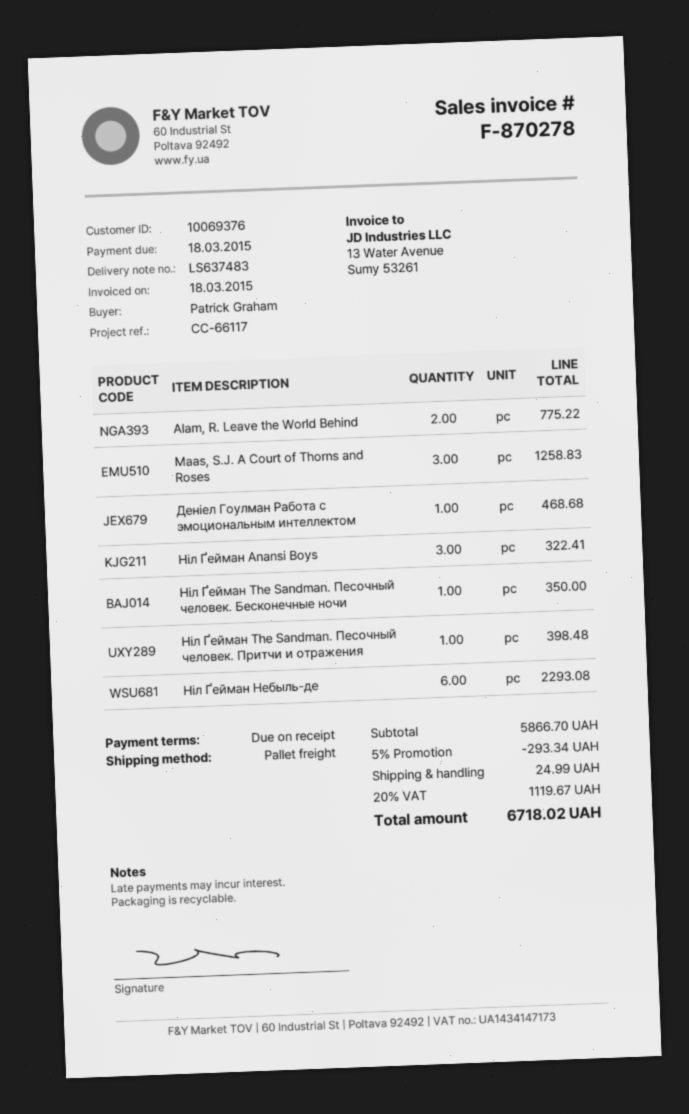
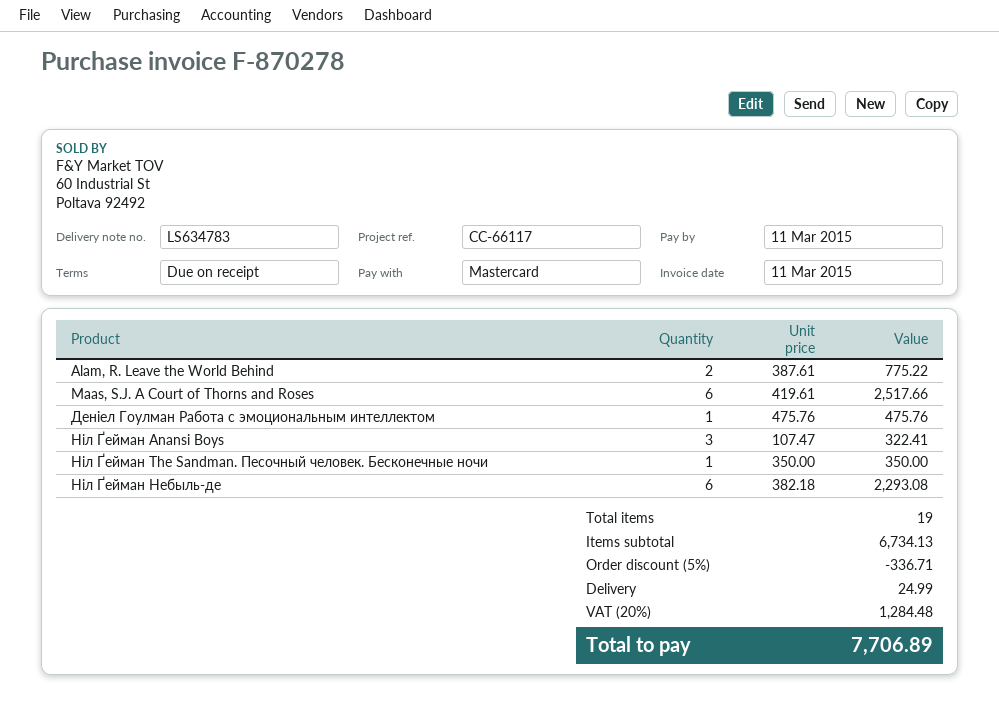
delivery note number: LS637483 -> LS634783
invoice date: 2015-03-18 -> 2015-03-11
due date: 2015-03-18 -> 2015-03-11
Maas, S.J. A Court of Thorns and Roses: 3 for 1258.83 -> 6 for 2517.66
Денiел Гоулман Работа с эмоциональным интеллектом: 1 for 468.68 -> 1 for 475.76
Ніл Ґейман The Sandman. Песочный человек. Притчи и отражения: 1 for 398.48 -> none
subtotal: 5866.70 -> 6734.13
discount: 5% = 293.34 -> 5% = 336.71
tax: 20% = 1119.67 -> 20% = 1284.48
total: 6718.02 -> 7706.89

